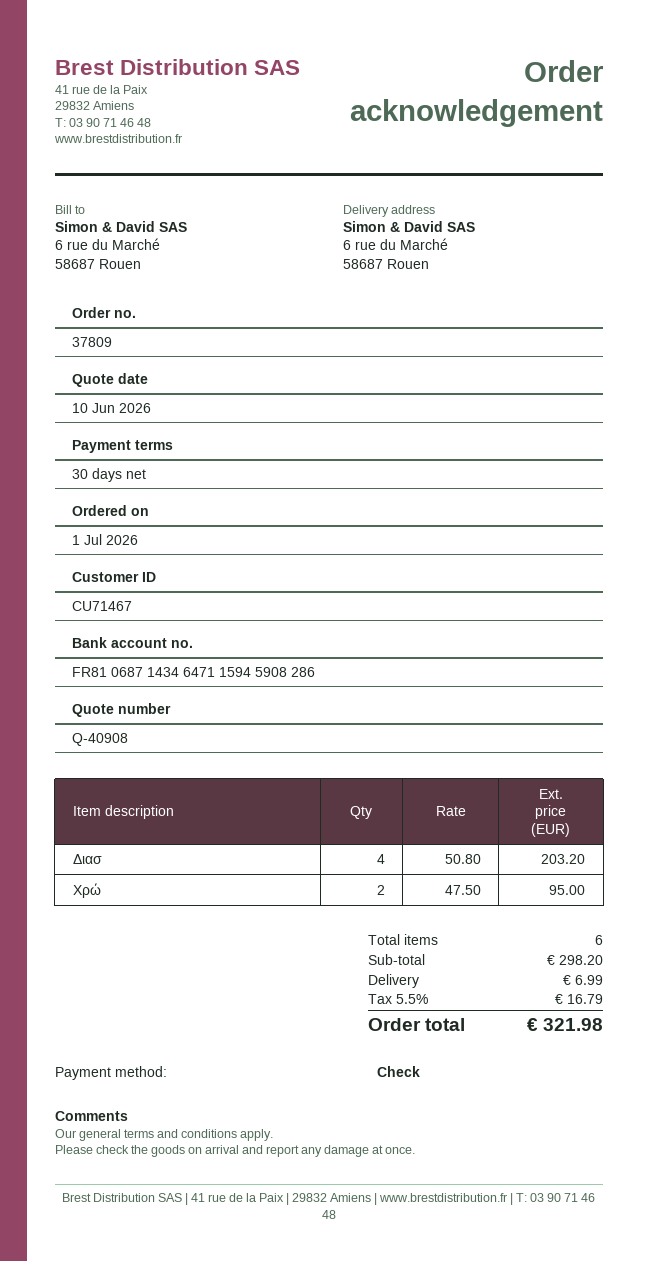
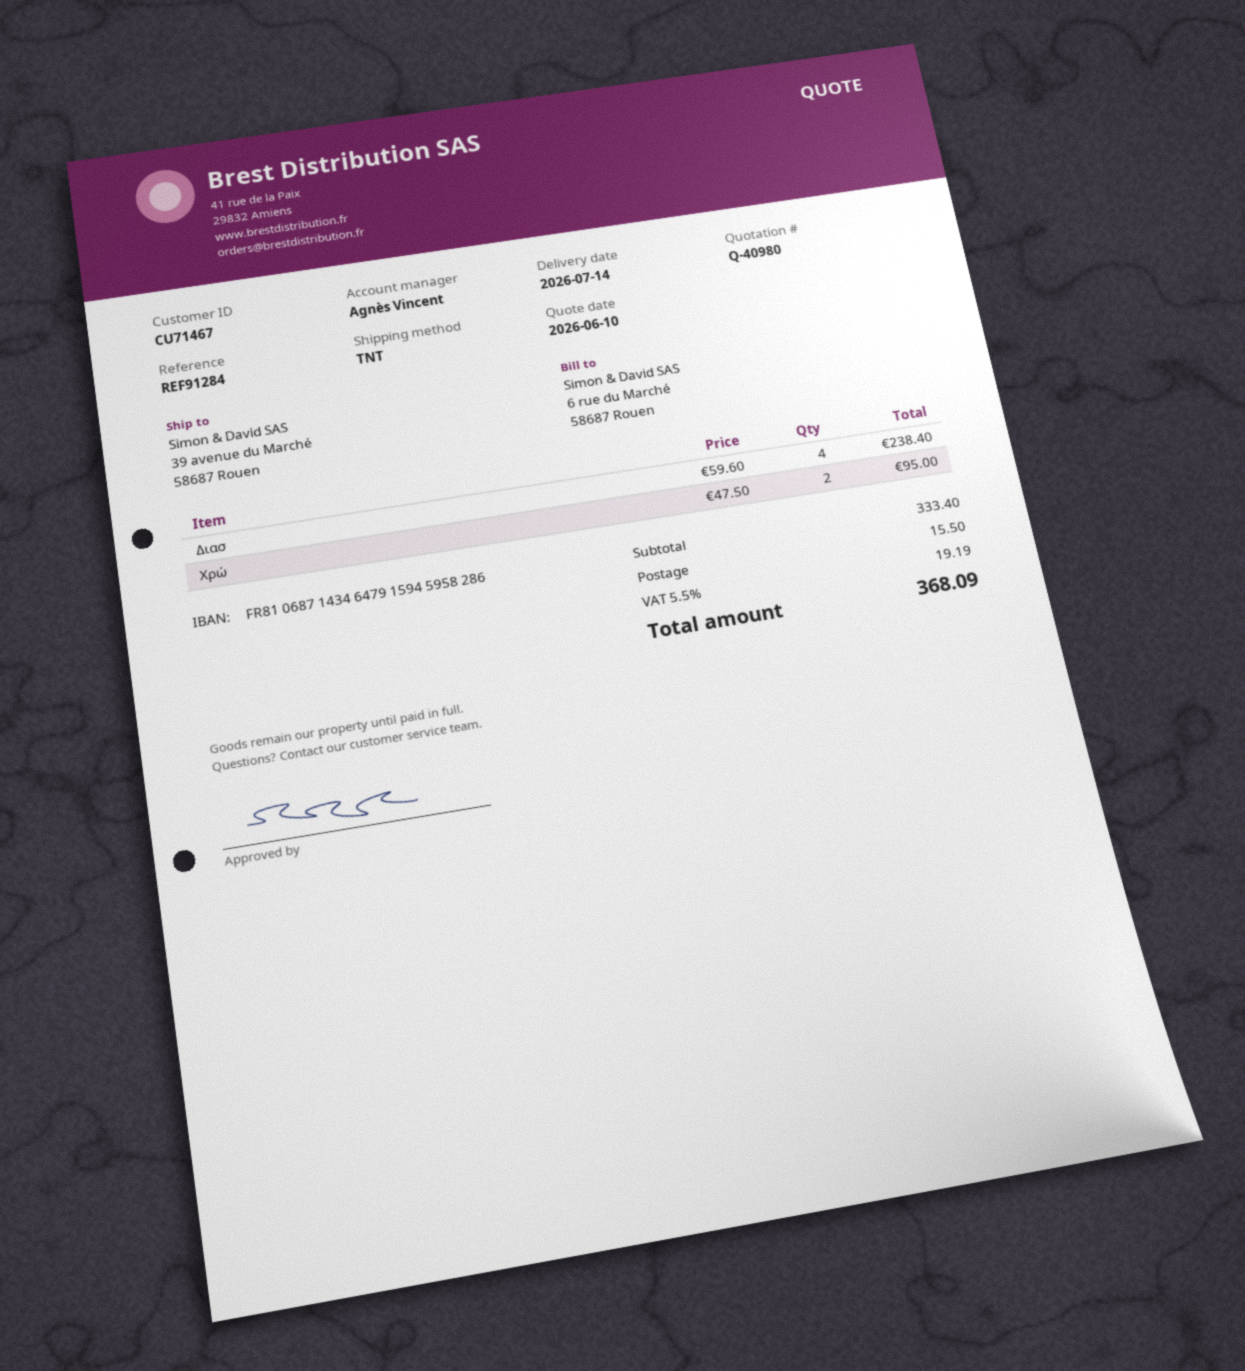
quote number: Q-40908 -> Q-40980
bank account: FR8106871434647115945908286 -> FR8106871434647915945958286
ship to: 6 rue du Marché, 58687 Rouen -> 39 avenue du Marché, 58687 Rouen
Διασ: 4 x 50.80 = 203.20 -> 4 x 59.60 = 238.40
subtotal: 298.20 -> 333.40
shipping: 6.99 -> 15.50
tax: 5.5% = 16.79 -> 5.5% = 19.19
total: 321.98 -> 368.09

